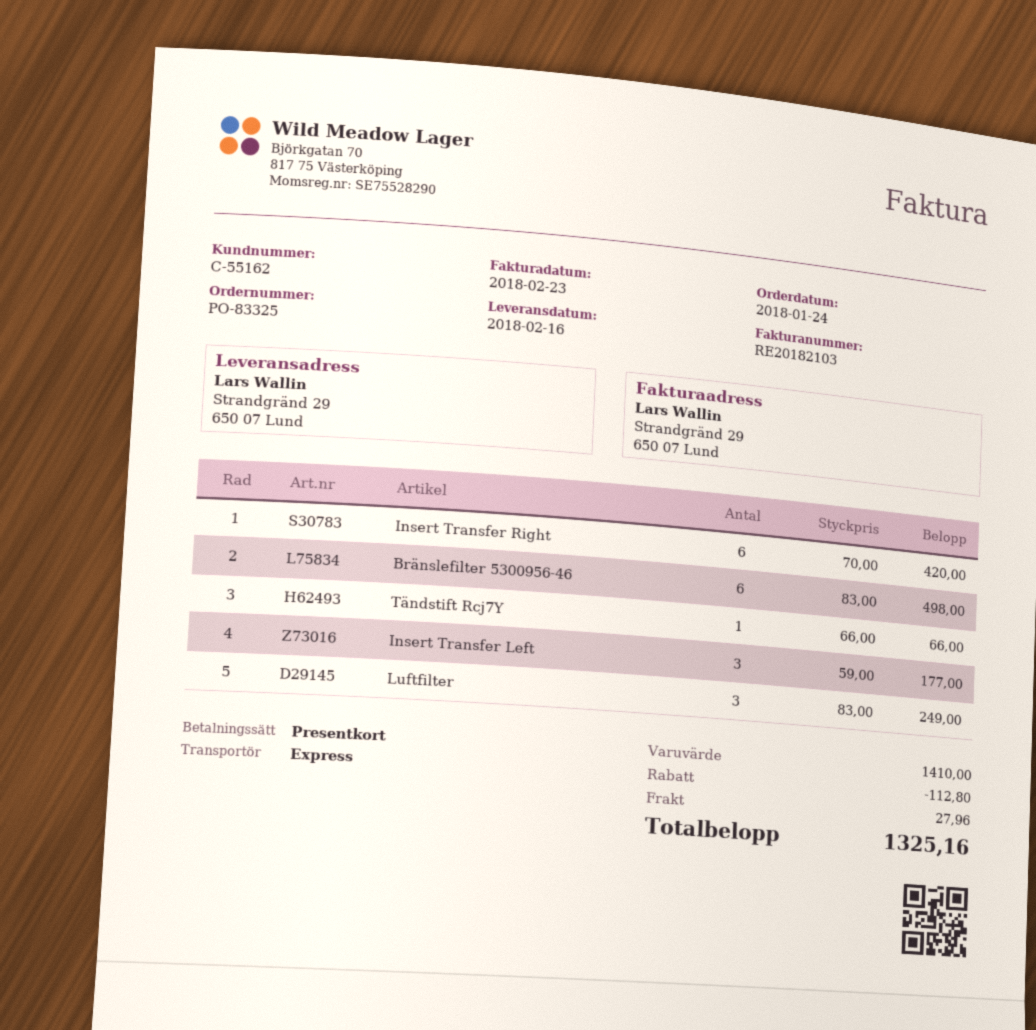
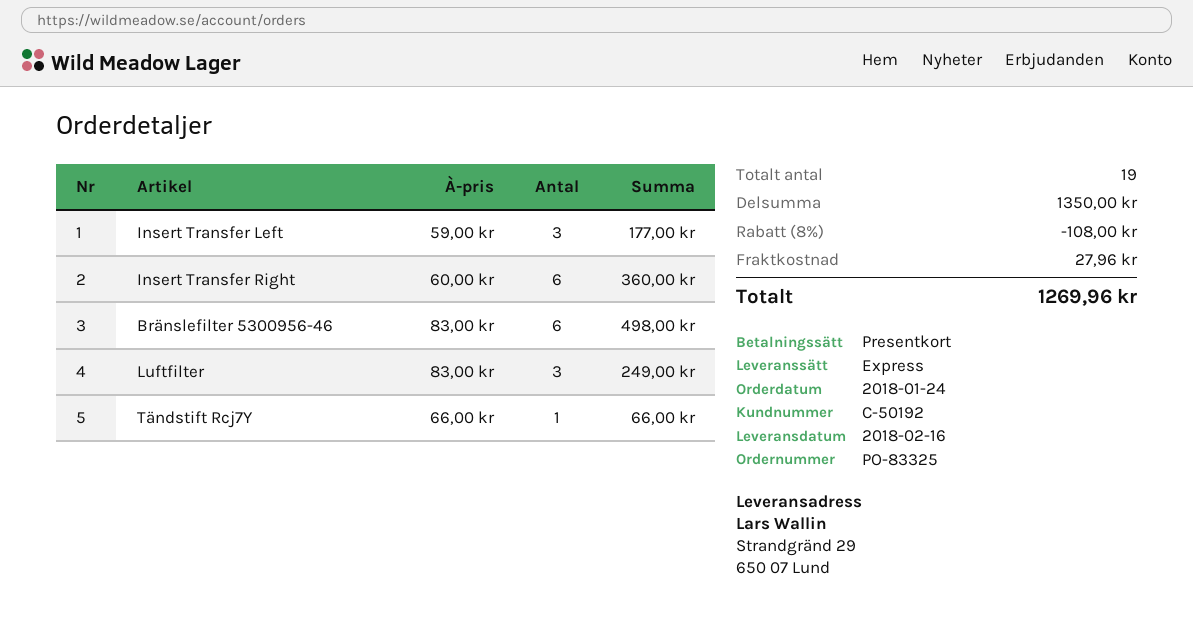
customer number: C-55162 -> C-50192
Insert Transfer Right: 6 x 70.00 = 420.00 -> 6 x 60.00 = 360.00
subtotal: 1410.00 -> 1350.00
discount: 112.80 -> 108.00
total: 1325.16 -> 1269.96

